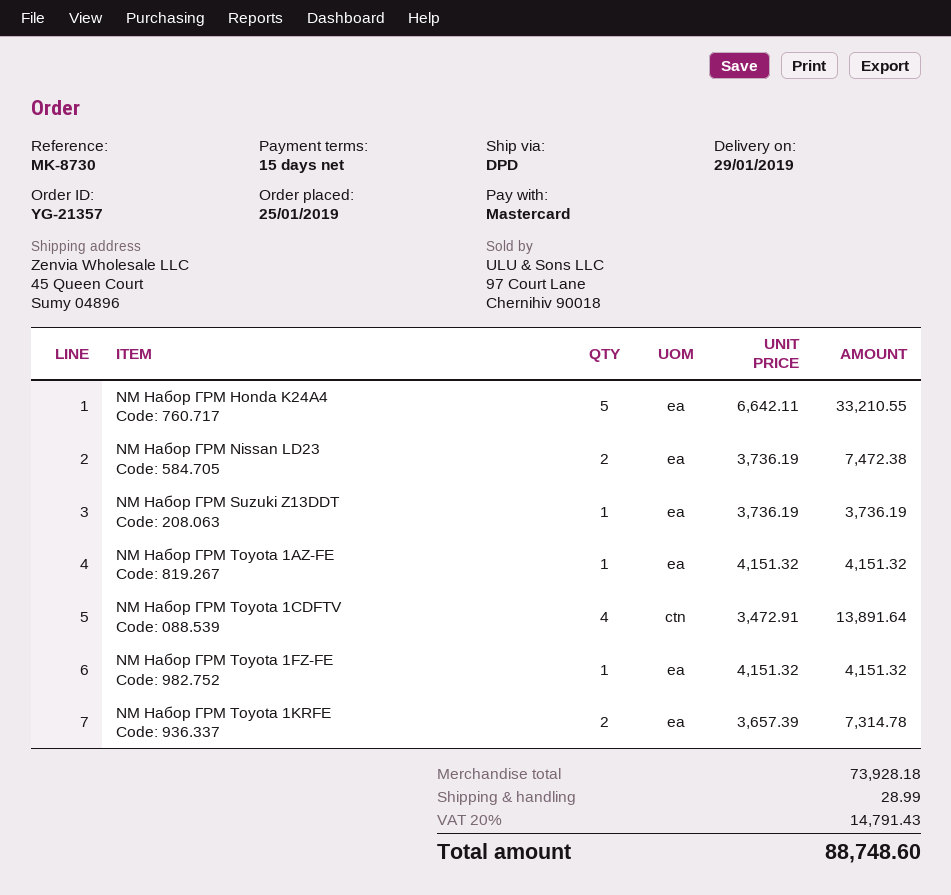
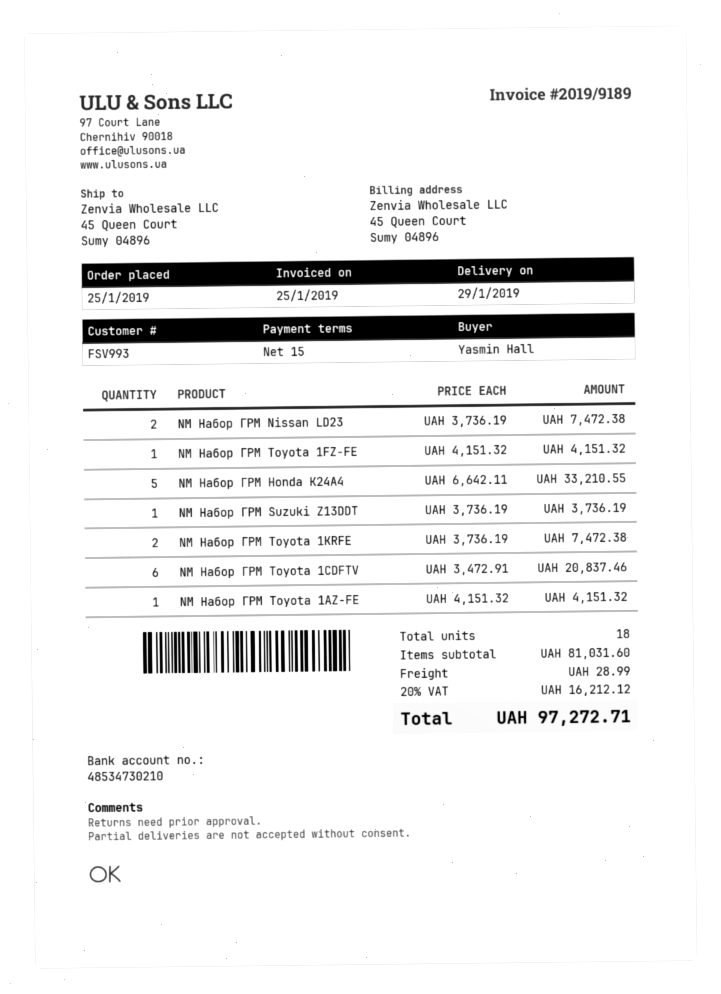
NM Набор ГРМ Toyota 1CDFTV: 4 x 3472.91 = 13891.64 -> 6 x 3472.91 = 20837.46
NM Набор ГРМ Toyota 1KRFE: 2 x 3657.39 = 7314.78 -> 2 x 3736.19 = 7472.38
subtotal: 73928.18 -> 81031.60
tax: 20% = 14791.43 -> 20% = 16212.12
total: 88748.60 -> 97272.71

